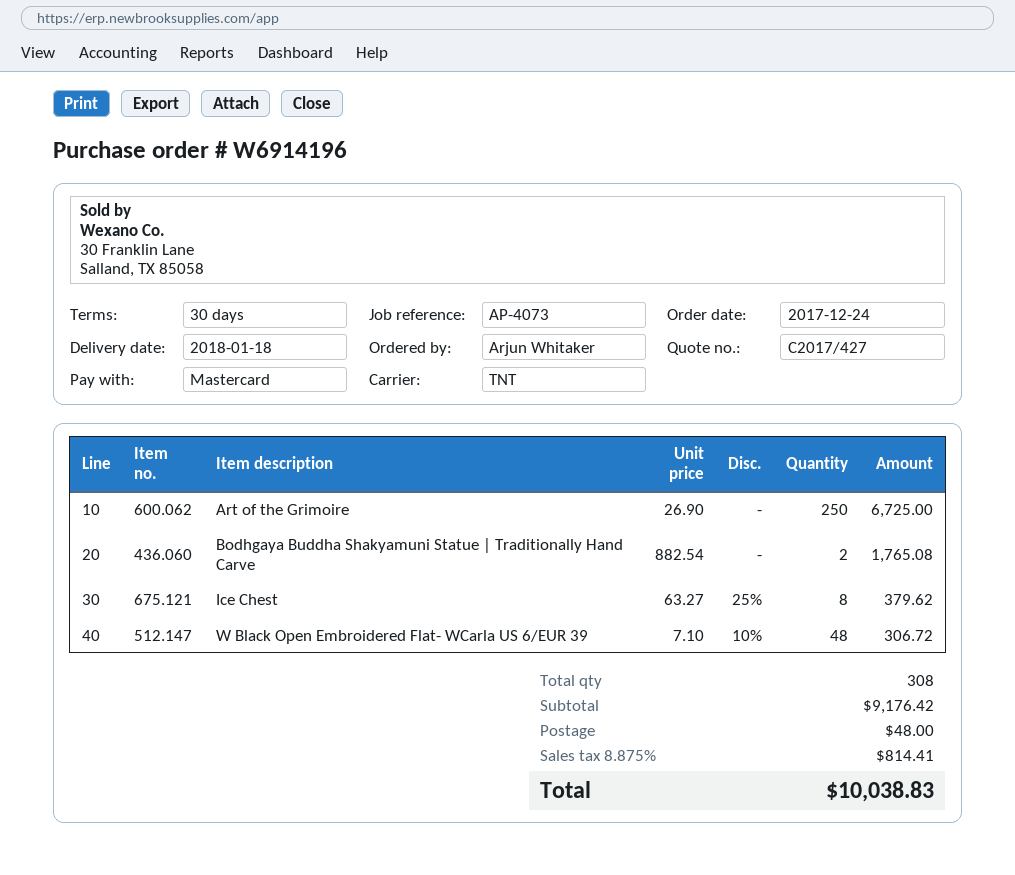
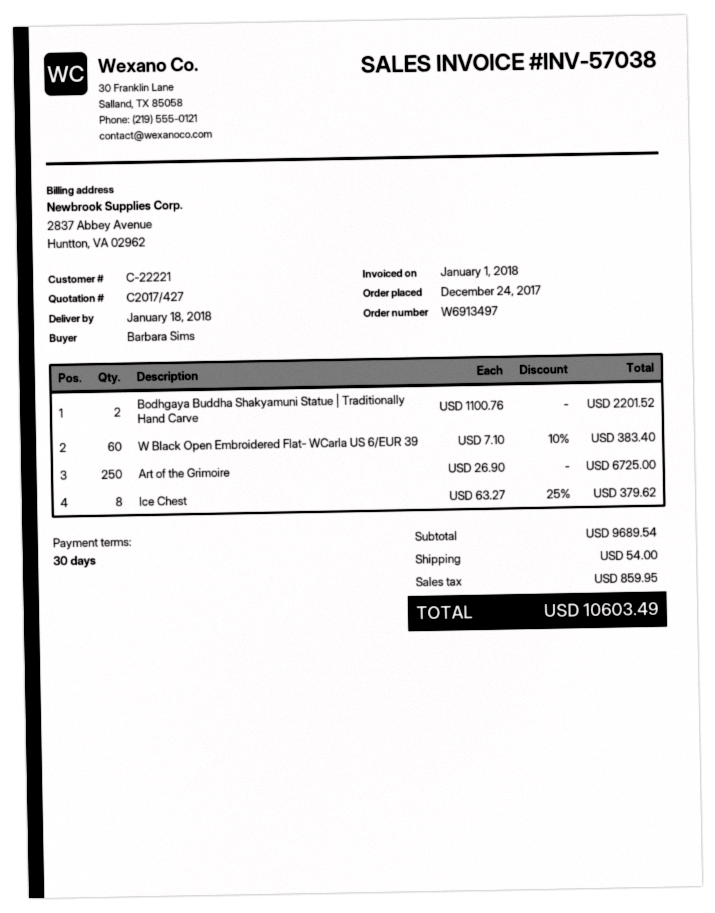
order number: W6914196 -> W6913497
ordered by: Arjun Whitaker -> Barbara Sims
Bodhgaya Buddha Shakyamuni Statue | Traditionally Hand Carve: 2 x 882.54 = 1765.08 -> 2 x 1100.76 = 2201.52
W Black Open Embroidered Flat- WCarla US 6/EUR 39: 48 x 7.10 - 10% = 306.72 -> 60 x 7.10 - 10% = 383.40
subtotal: 9176.42 -> 9689.54
shipping: 48.00 -> 54.00
tax: 814.41 -> 859.95
total: 10038.83 -> 10603.49

